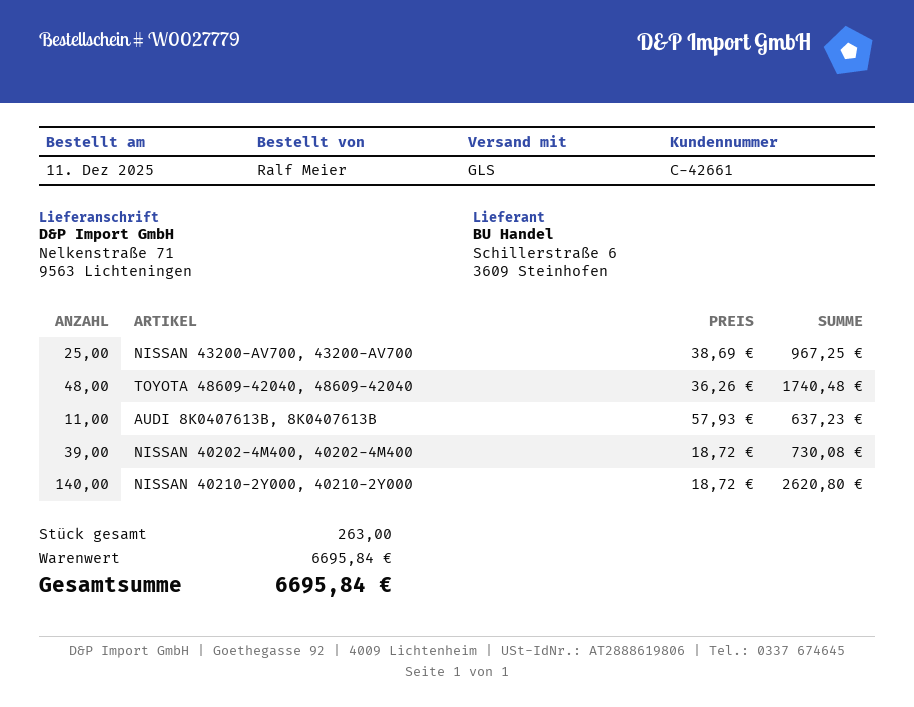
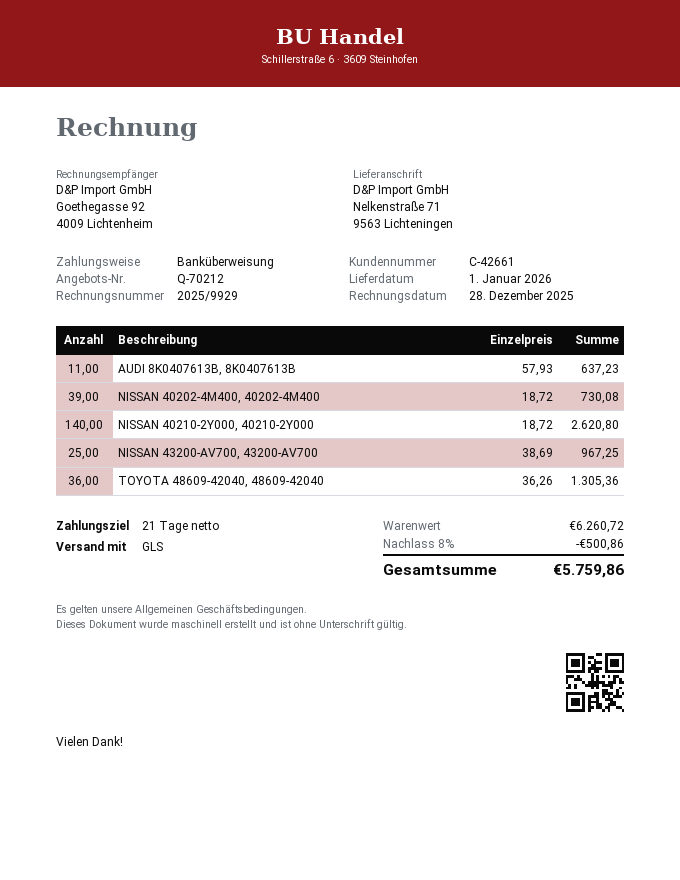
TOYOTA 48609-42040, 48609-42040: 48 x 36.26 = 1740.48 -> 36 x 36.26 = 1305.36
subtotal: 6695.84 -> 6260.72
discount: none -> 8% = 500.86
total: 6695.84 -> 5759.86

